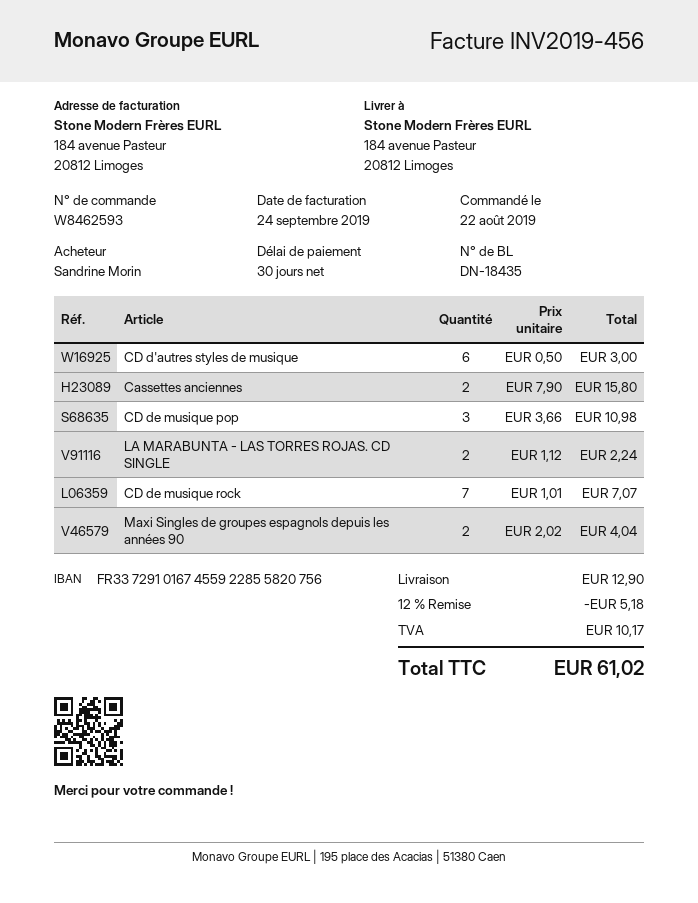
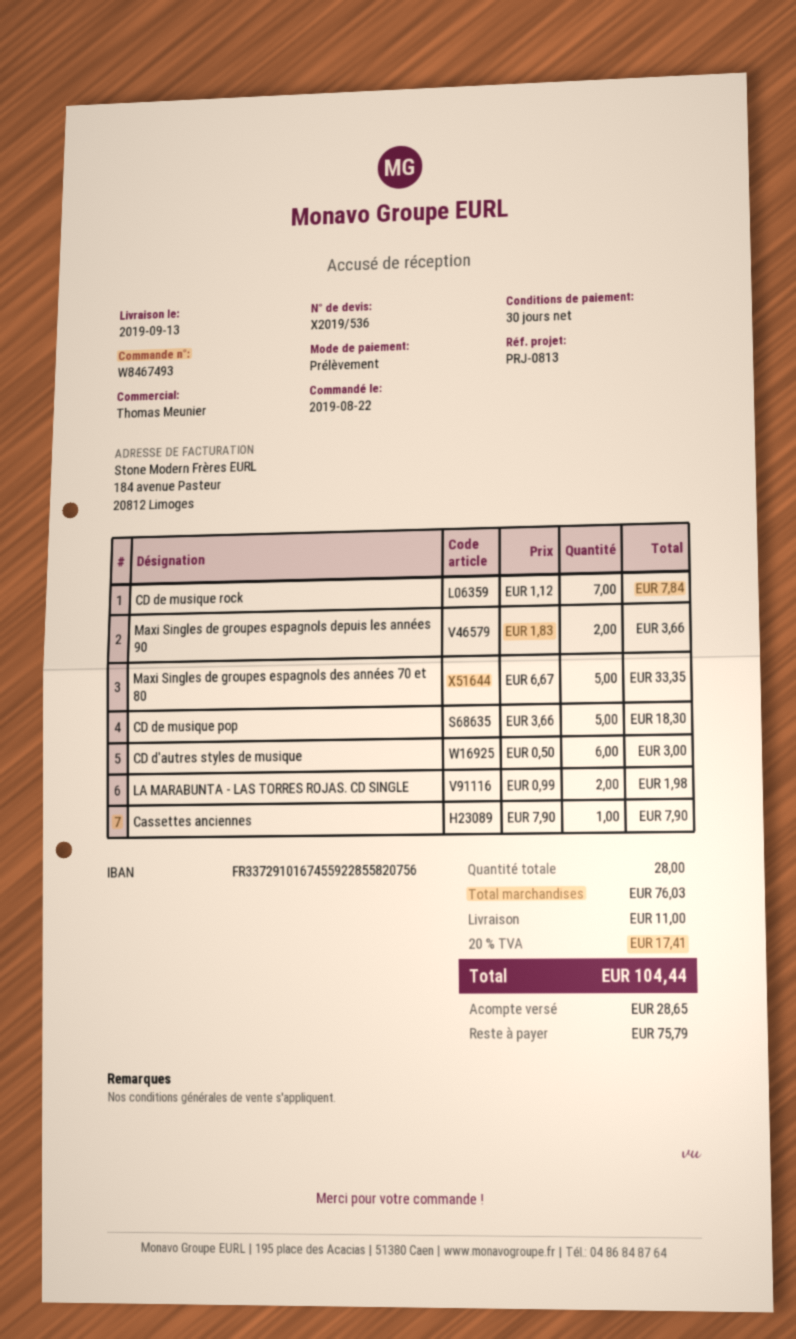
order number: W8462593 -> W8467493
Cassettes anciennes: 2 x 7.90 = 15.80 -> 1 x 7.90 = 7.90
CD de musique pop: 3 x 3.66 = 10.98 -> 5 x 3.66 = 18.30
LA MARABUNTA - LAS TORRES ROJAS. CD SINGLE: 2 x 1.12 = 2.24 -> 2 x 0.99 = 1.98
CD de musique rock: 7 x 1.01 = 7.07 -> 7 x 1.12 = 7.84
Maxi Singles de groupes espagnols depuis les années 90: 2 x 2.02 = 4.04 -> 2 x 1.83 = 3.66
Maxi Singles de groupes espagnols des années 70 et 80: none -> 5 x 6.67 = 33.35
discount: 12% = 5.18 -> none
shipping: 12.90 -> 11.00
tax: 10.17 -> 17.41
total: 61.02 -> 104.44

